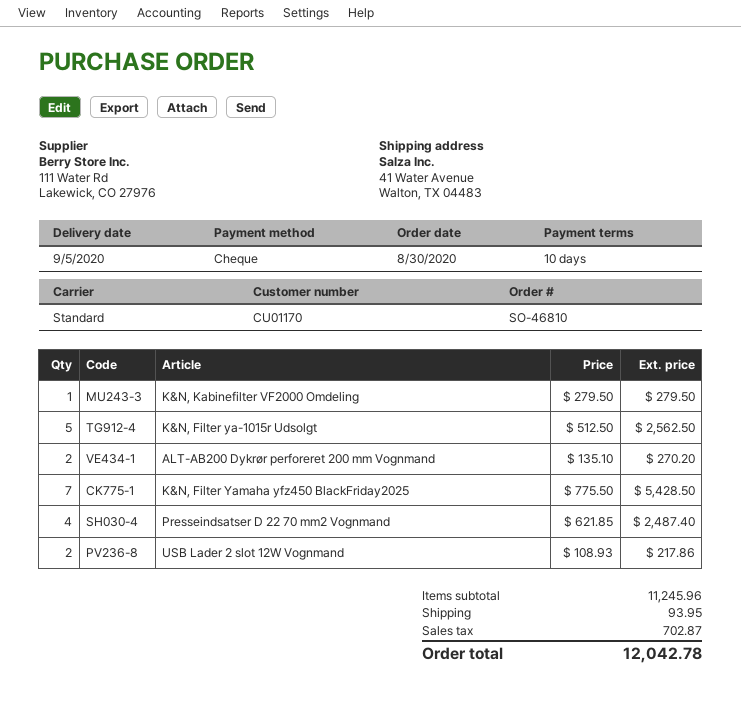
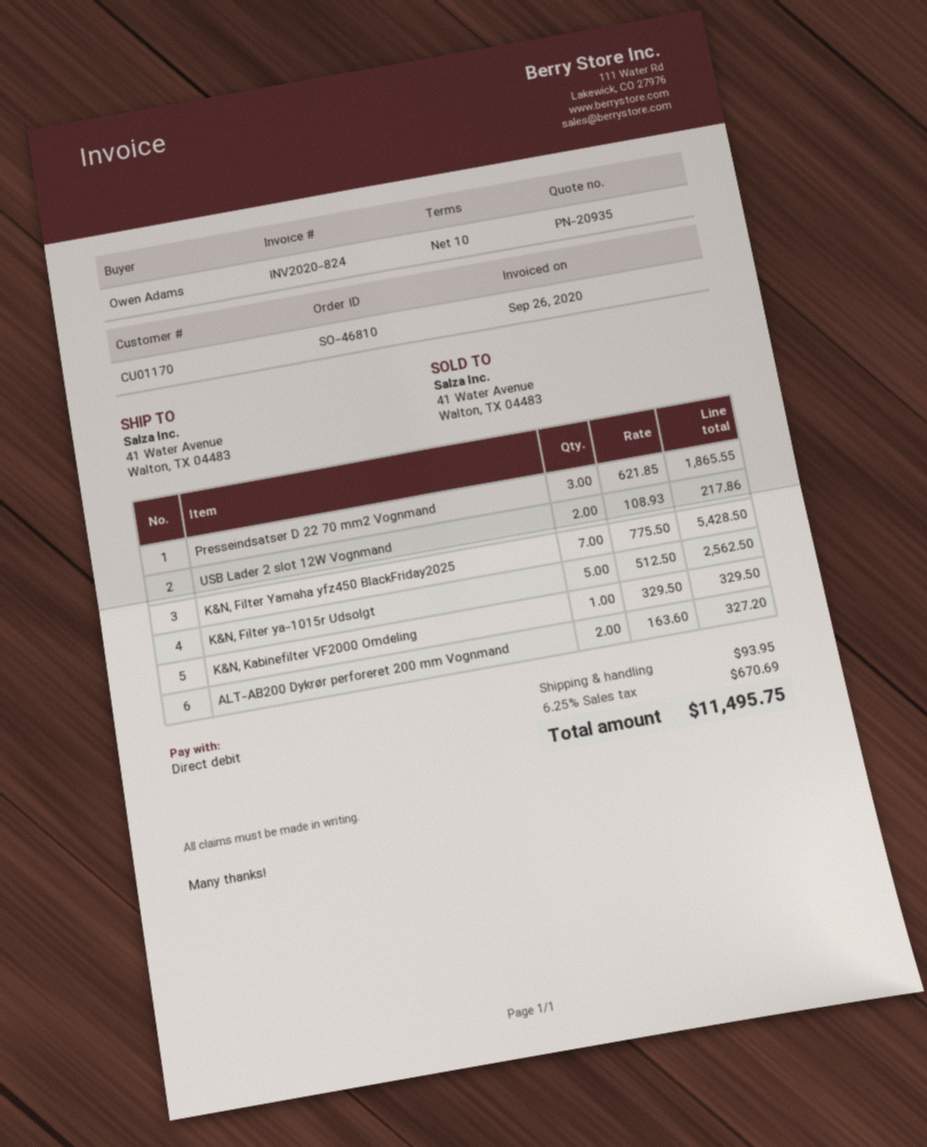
payment method: cheque -> direct debit
K&N, Kabinefilter VF2000 Omdeling: 1 x 279.50 = 279.50 -> 1 x 329.50 = 329.50
ALT-AB200 Dykrør perforeret 200 mm Vognmand: 2 x 135.10 = 270.20 -> 2 x 163.60 = 327.20
Presseindsatser D 22 70 mm2 Vognmand: 4 x 621.85 = 2487.40 -> 3 x 621.85 = 1865.55
tax: 702.87 -> 670.69
total: 12042.78 -> 11495.75

